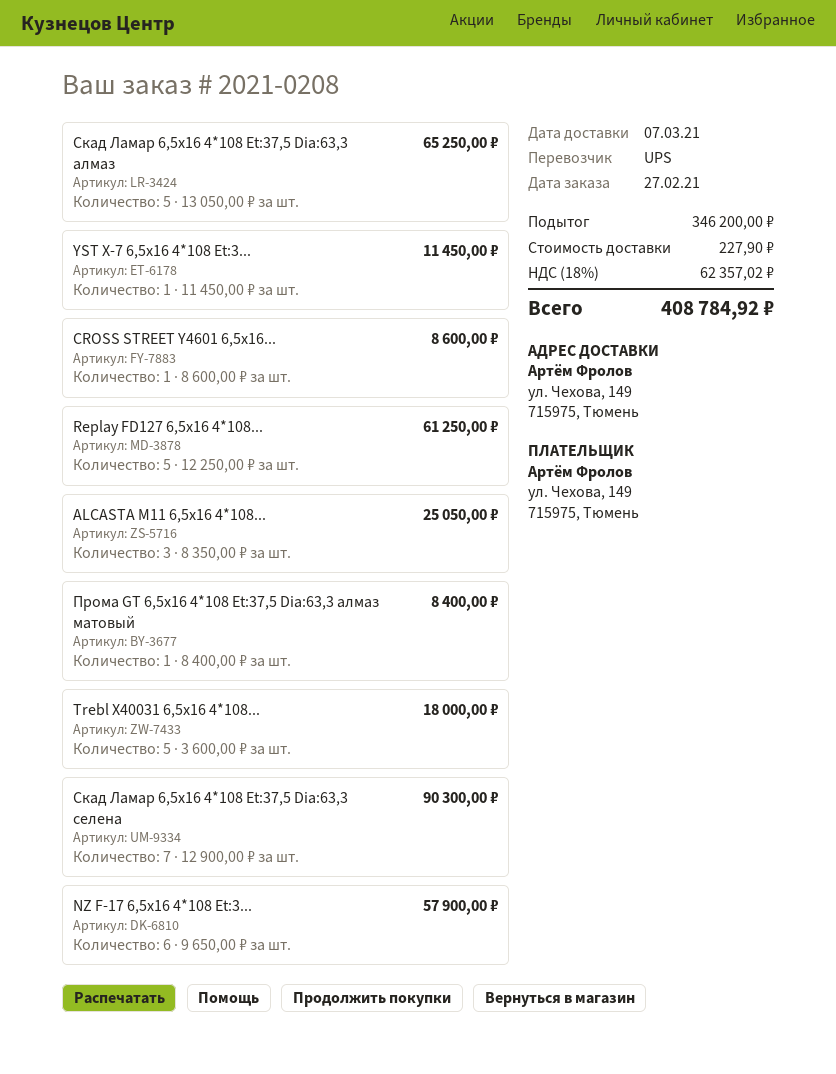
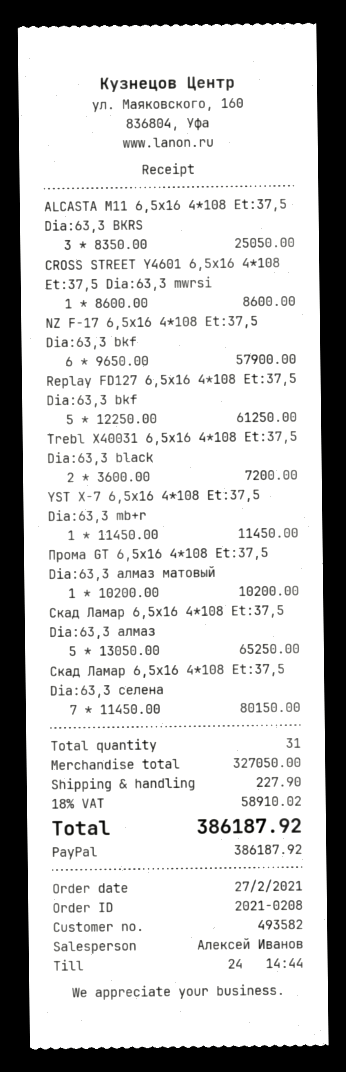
Прома GT 6,5x16 4*108 Et:37,5 Dia:63,3 алмаз матовый: 1 x 8400.00 = 8400.00 -> 1 x 10200.00 = 10200.00
Trebl X40031 6,5x16 4*108...: 5 x 3600.00 = 18000.00 -> 2 x 3600.00 = 7200.00
Скад Ламар 6,5x16 4*108 Et:37,5 Dia:63,3 селена: 7 x 12900.00 = 90300.00 -> 7 x 11450.00 = 80150.00
subtotal: 346200.00 -> 327050.00
tax: 18% = 62357.02 -> 18% = 58910.02
total: 408784.92 -> 386187.92

